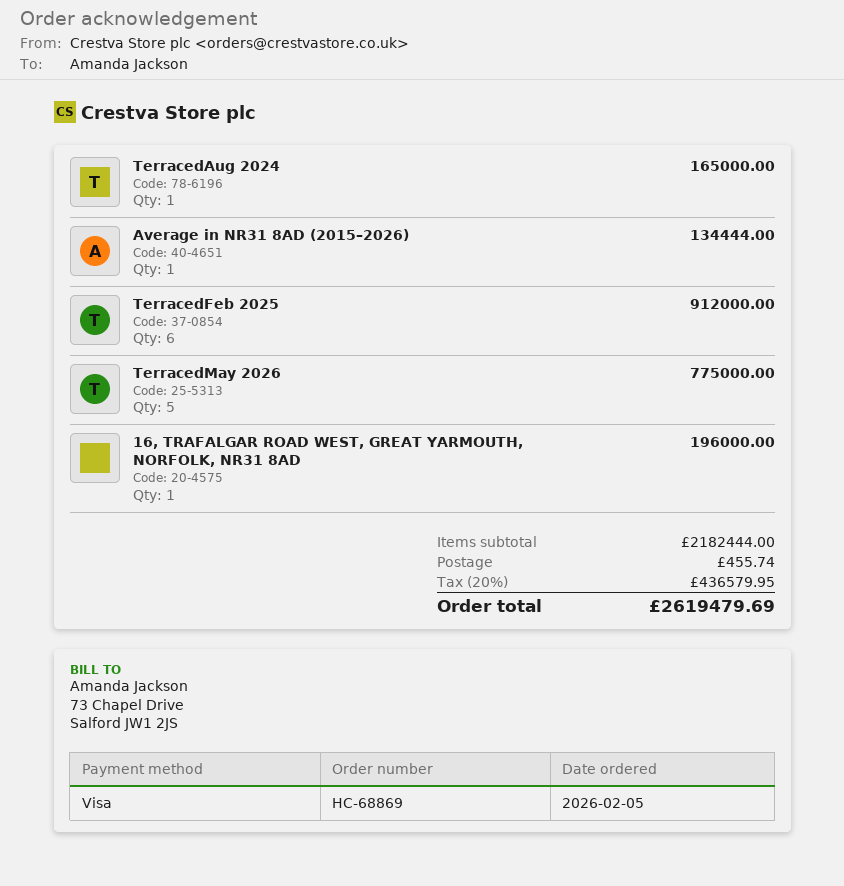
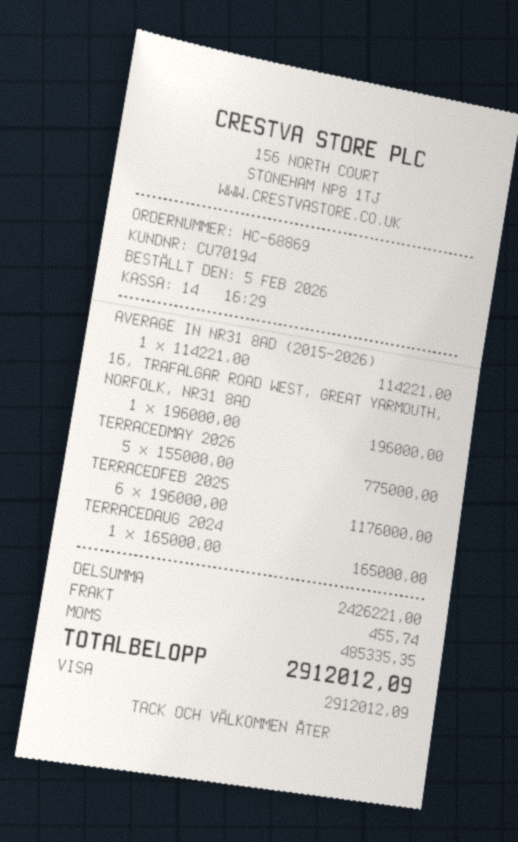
Average in NR31 8AD (2015–2026): 1 for 134444.00 -> 1 for 114221.00
TerracedFeb 2025: 6 for 912000.00 -> 6 for 1176000.00
subtotal: 2182444.00 -> 2426221.00
tax: 436579.95 -> 485335.35
total: 2619479.69 -> 2912012.09

